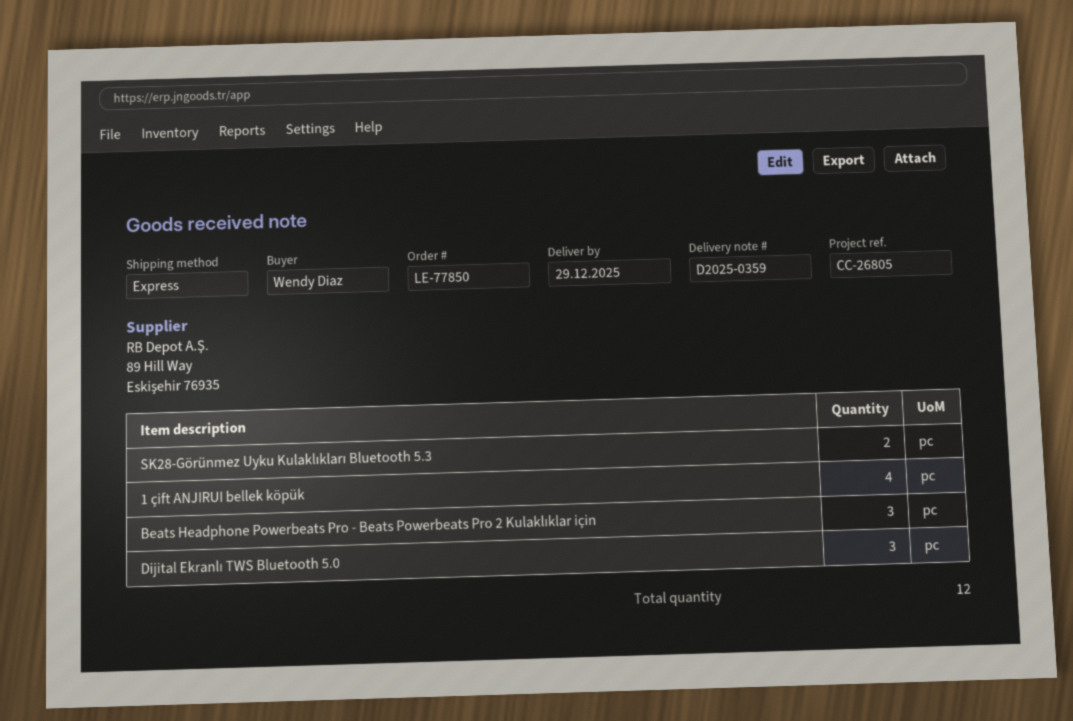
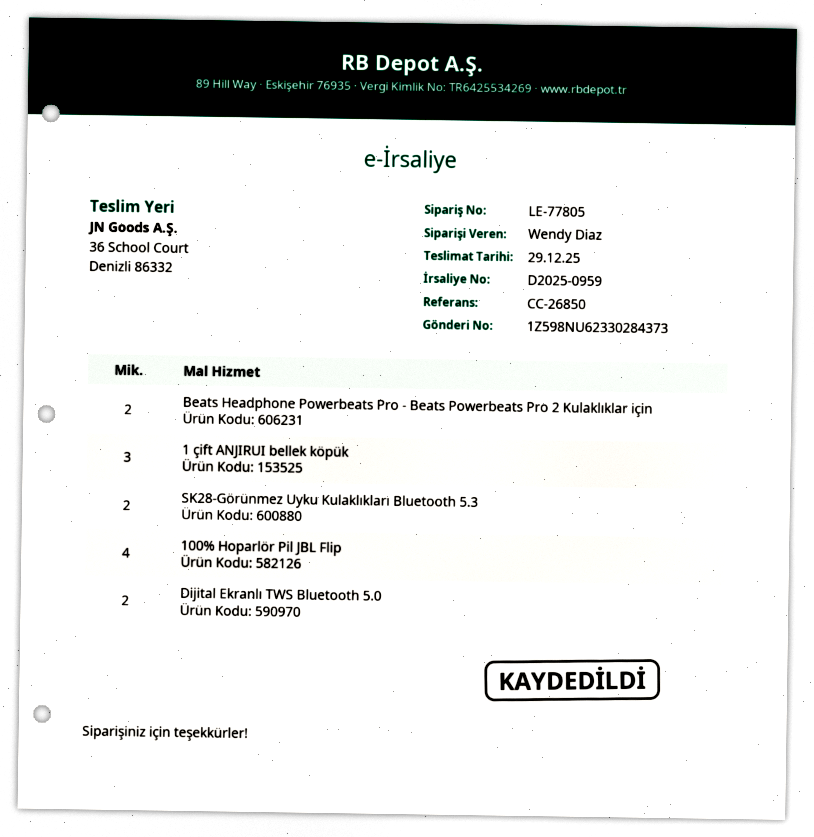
order number: LE-77850 -> LE-77805
delivery note number: D2025-0359 -> D2025-0959
reference: CC-26805 -> CC-26850
1 çift ANJIRUI bellek köpük: 4 -> 3
Beats Headphone Powerbeats Pro - Beats Powerbeats Pro 2 Kulaklıklar için: 3 -> 2
Dijital Ekranlı TWS Bluetooth 5.0: 3 -> 2
100% Hoparlör Pil JBL Flip: none -> 4

